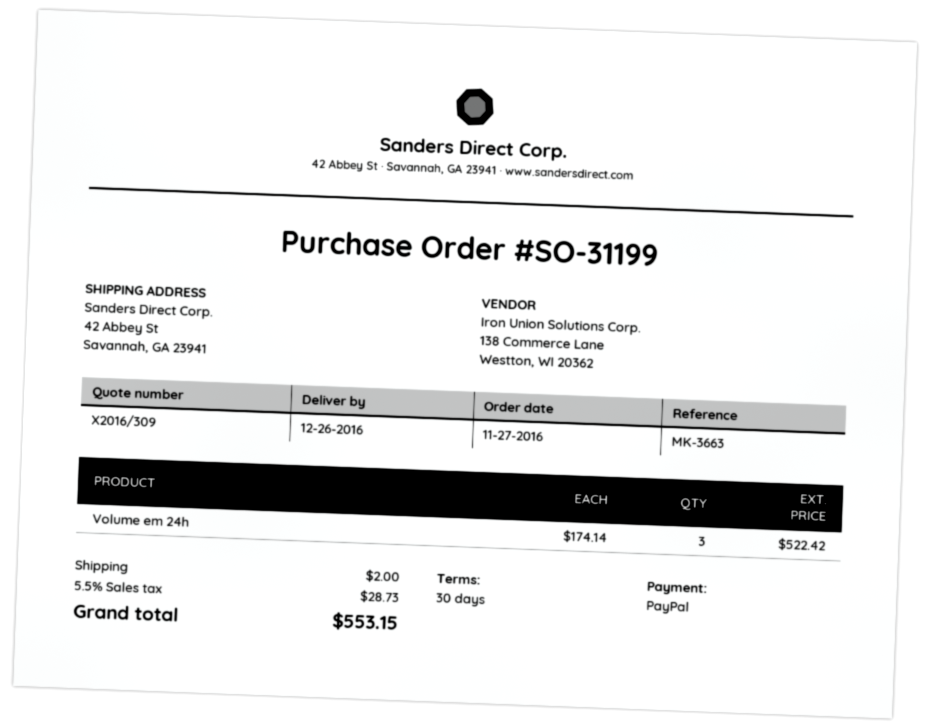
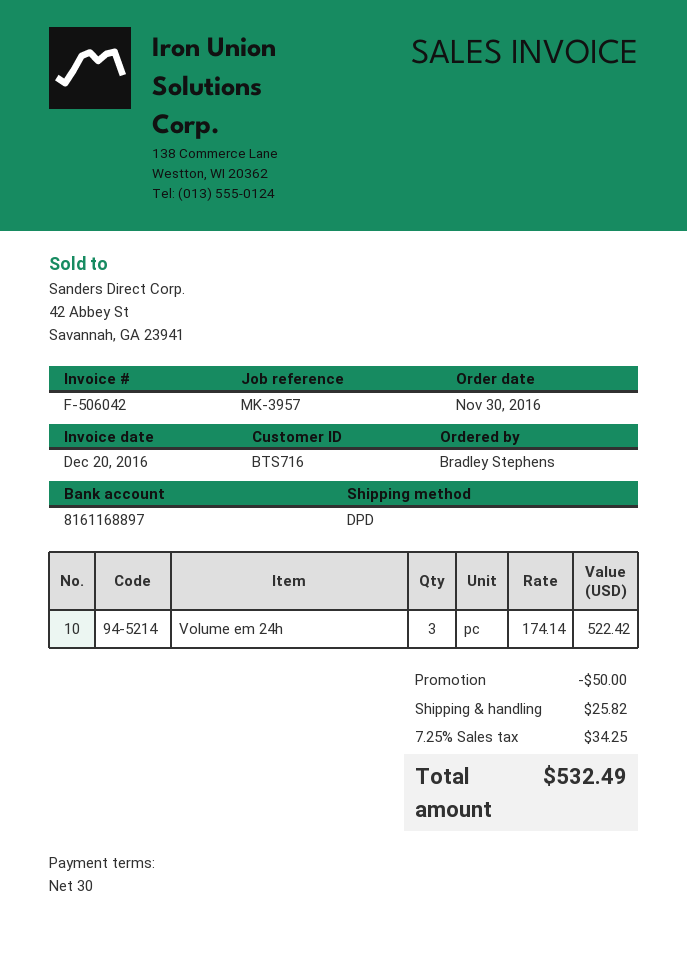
order date: 2016-11-27 -> 2016-11-30
reference: MK-3663 -> MK-3957
discount: none -> 50.00
shipping: 2.00 -> 25.82
tax: 5.5% = 28.73 -> 7.25% = 34.25
total: 553.15 -> 532.49

